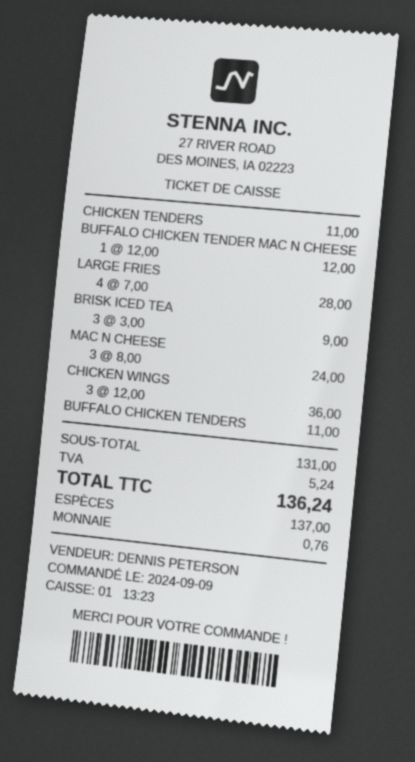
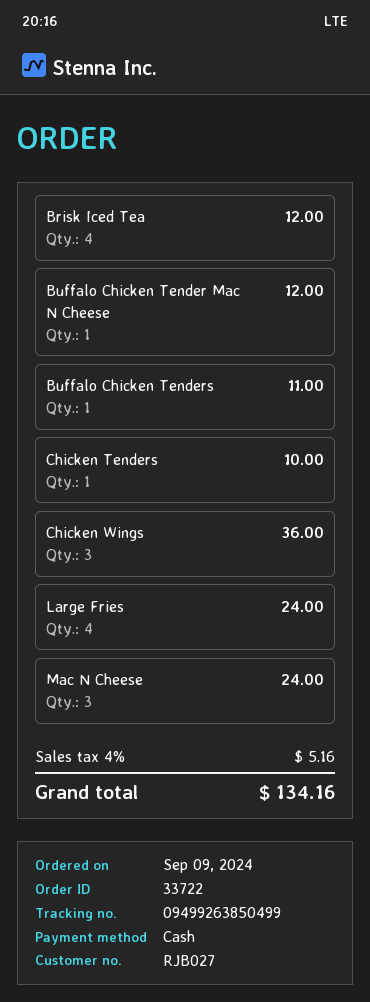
CHICKEN TENDERS: 1 for 11.00 -> 1 for 10.00
LARGE FRIES: 4 for 28.00 -> 4 for 24.00
BRISK ICED TEA: 3 for 9.00 -> 4 for 12.00
tax: 5.24 -> 5.16
total: 136.24 -> 134.16

